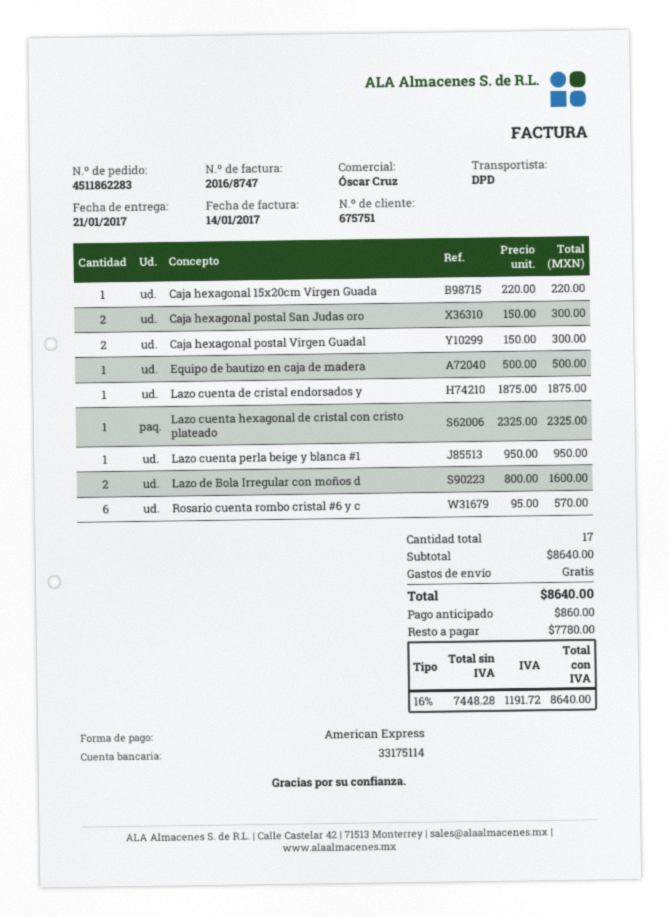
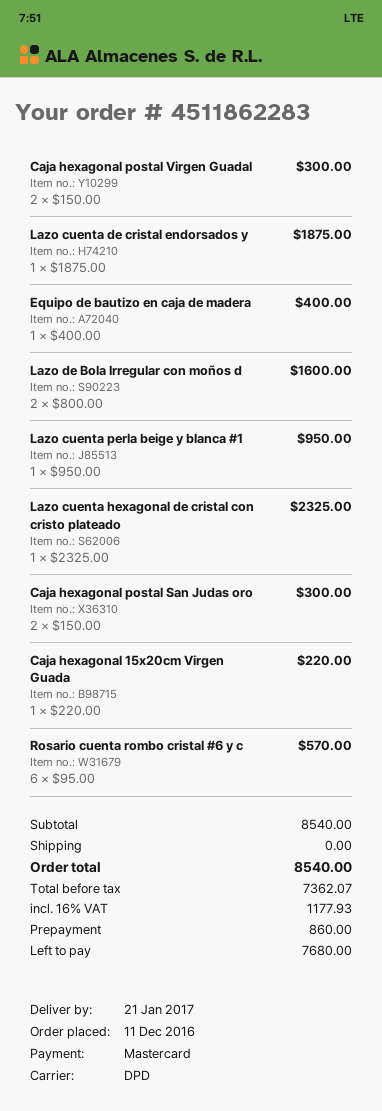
payment method: American Express -> Mastercard
Equipo de bautizo en caja de madera: 1 x 500.00 = 500.00 -> 1 x 400.00 = 400.00
subtotal: 8640.00 -> 8540.00
net: 7448.28 -> 7362.07
tax: 16% = 1191.72 -> 16% = 1177.93
total: 8640.00 -> 8540.00
balance: 7780.00 -> 7680.00

